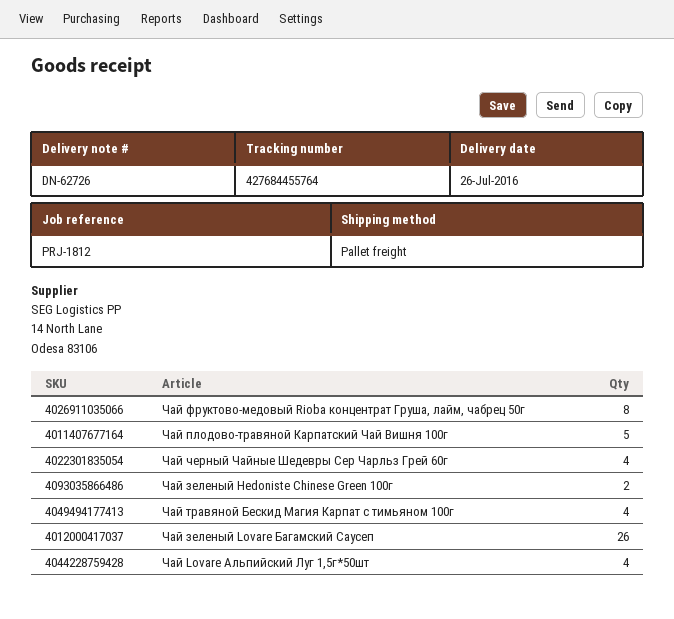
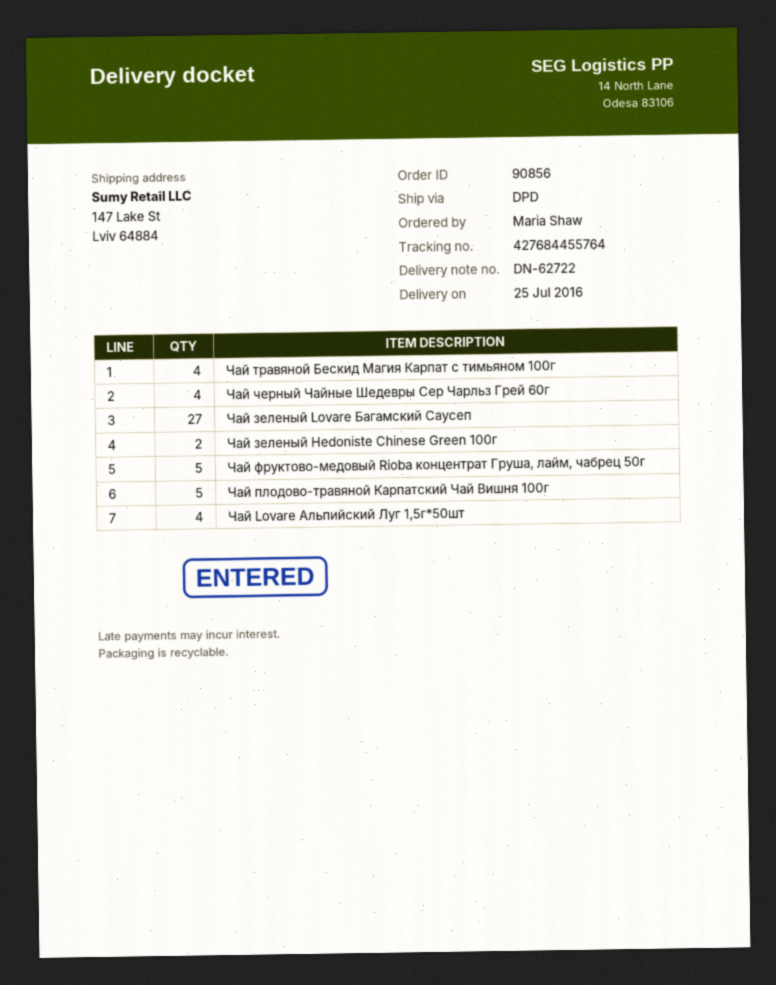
delivery note number: DN-62726 -> DN-62722
delivery date: 2016-07-26 -> 2016-07-25
shipping method: pallet freight -> DPD
Чай фруктово-медовый Rioba концентрат Груша, лайм, чабрец 50г: 8 -> 5
Чай зеленый Lovare Багамский Саусеп: 26 -> 27

